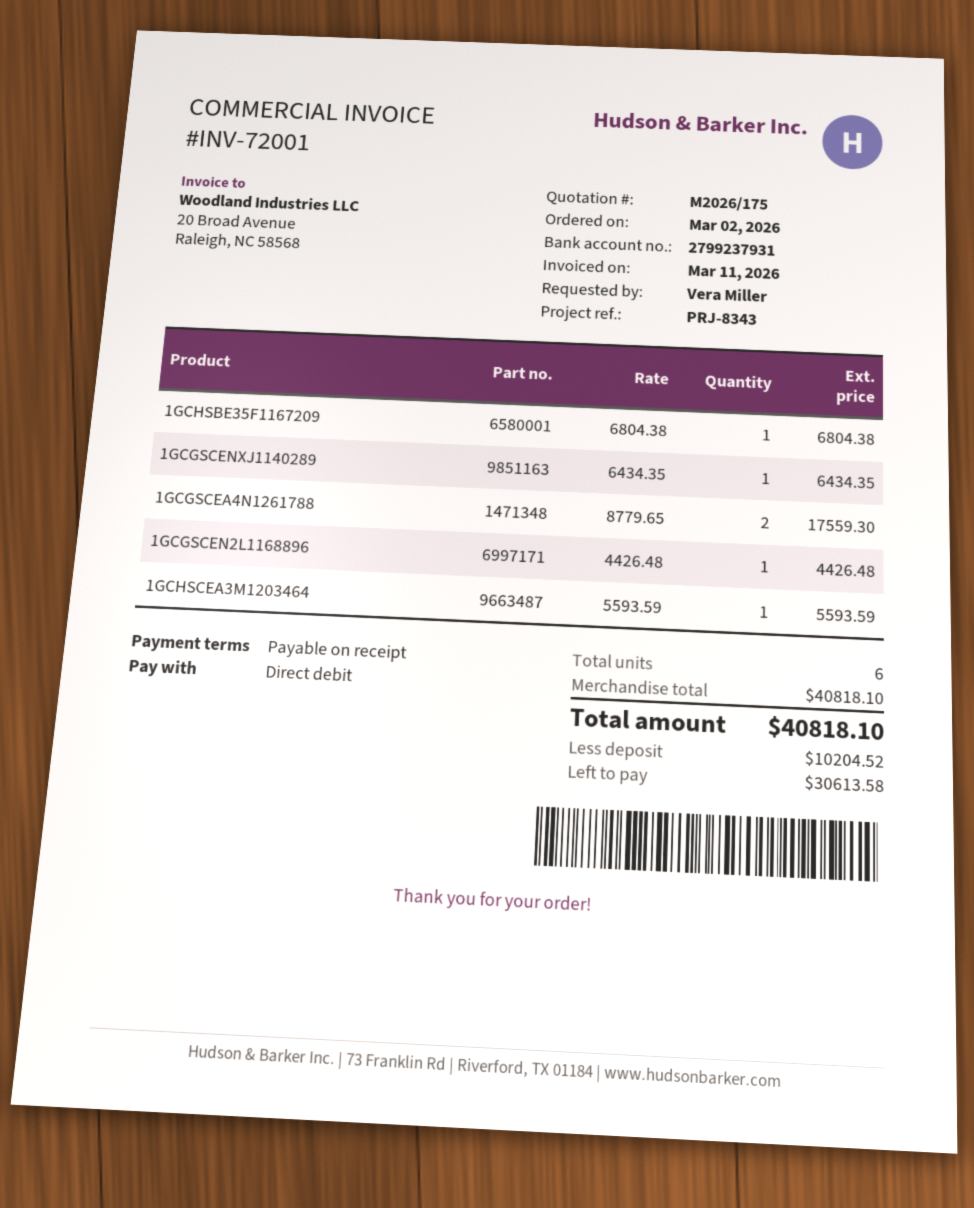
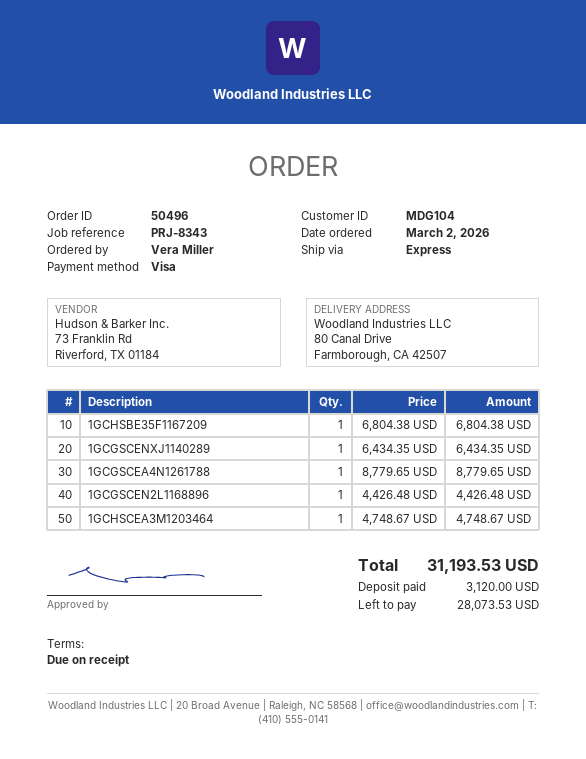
payment method: direct debit -> Visa
1GCGSCEA4N1261788: 2 x 8779.65 = 17559.30 -> 1 x 8779.65 = 8779.65
1GCHSCEA3M1203464: 1 x 5593.59 = 5593.59 -> 1 x 4748.67 = 4748.67
total: 40818.10 -> 31193.53
deposit: 10204.52 -> 3120.00
balance: 30613.58 -> 28073.53

